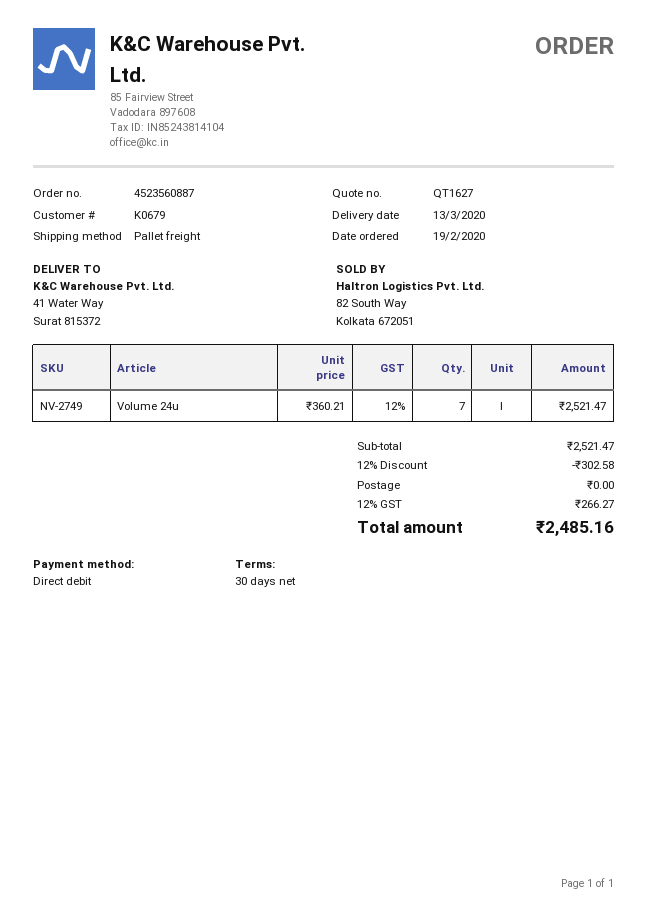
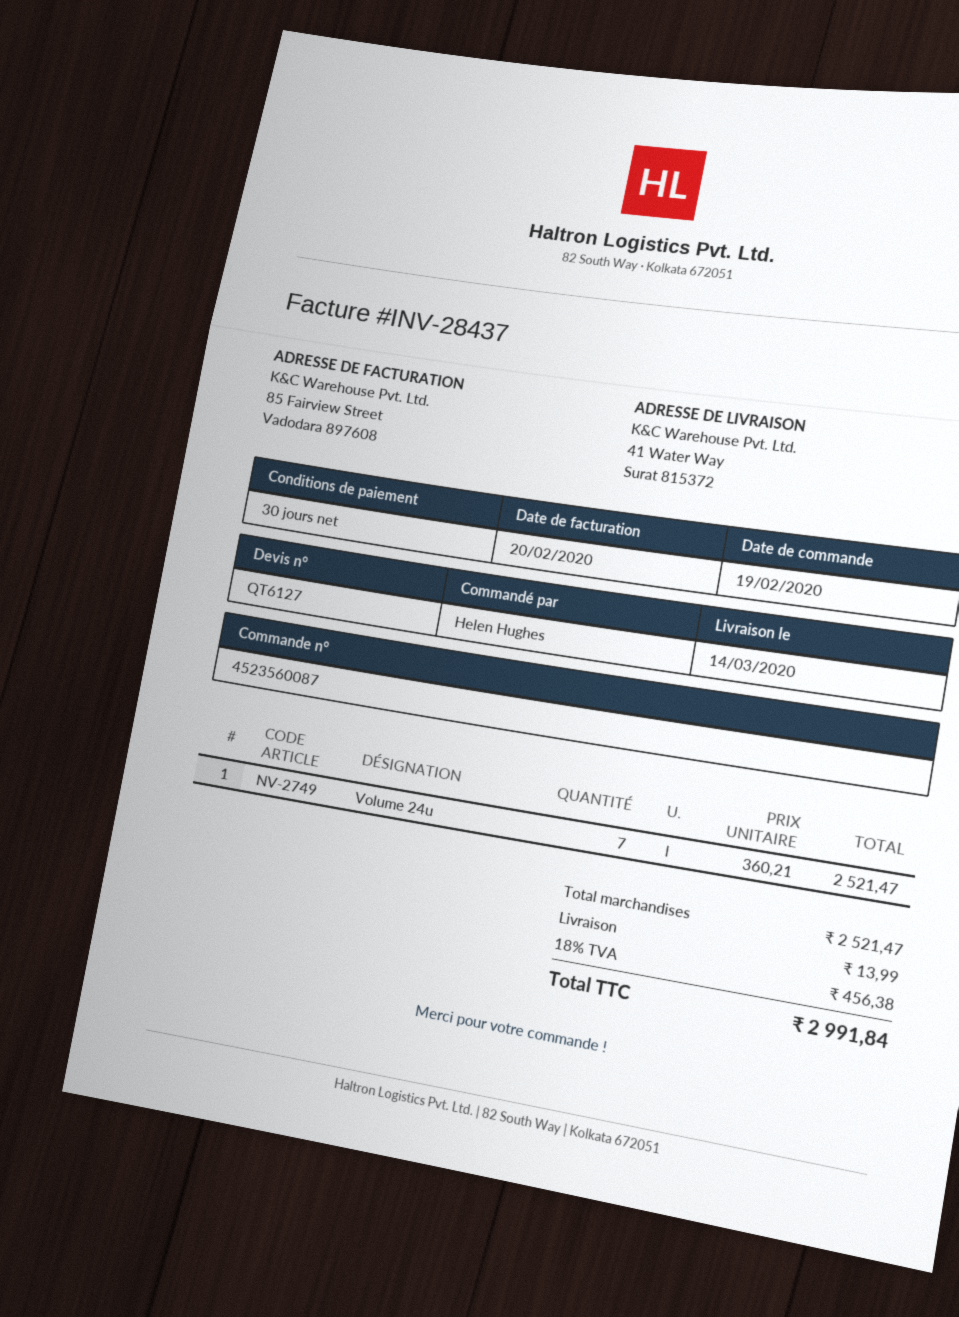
quote number: QT1627 -> QT6127
order number: 4523560887 -> 4523560087
delivery date: 2020-03-13 -> 2020-03-14
discount: 12% = 302.58 -> none
shipping: 0.00 -> 13.99
tax: 12% = 266.27 -> 18% = 456.38
total: 2485.16 -> 2991.84

